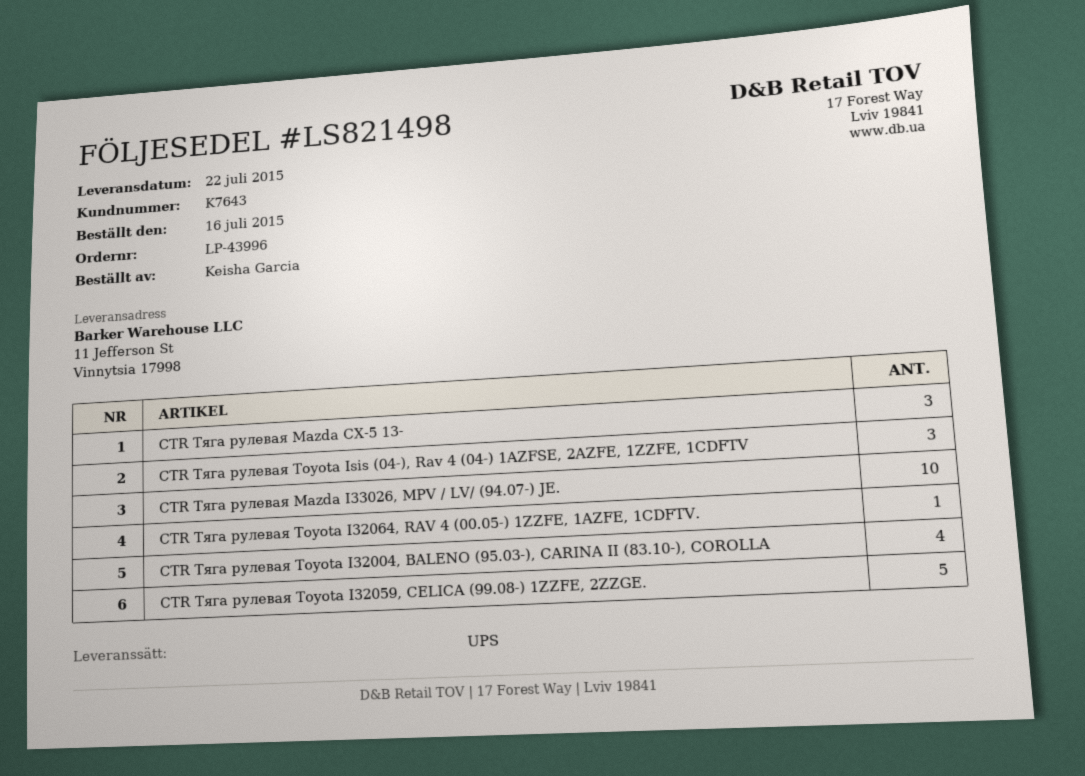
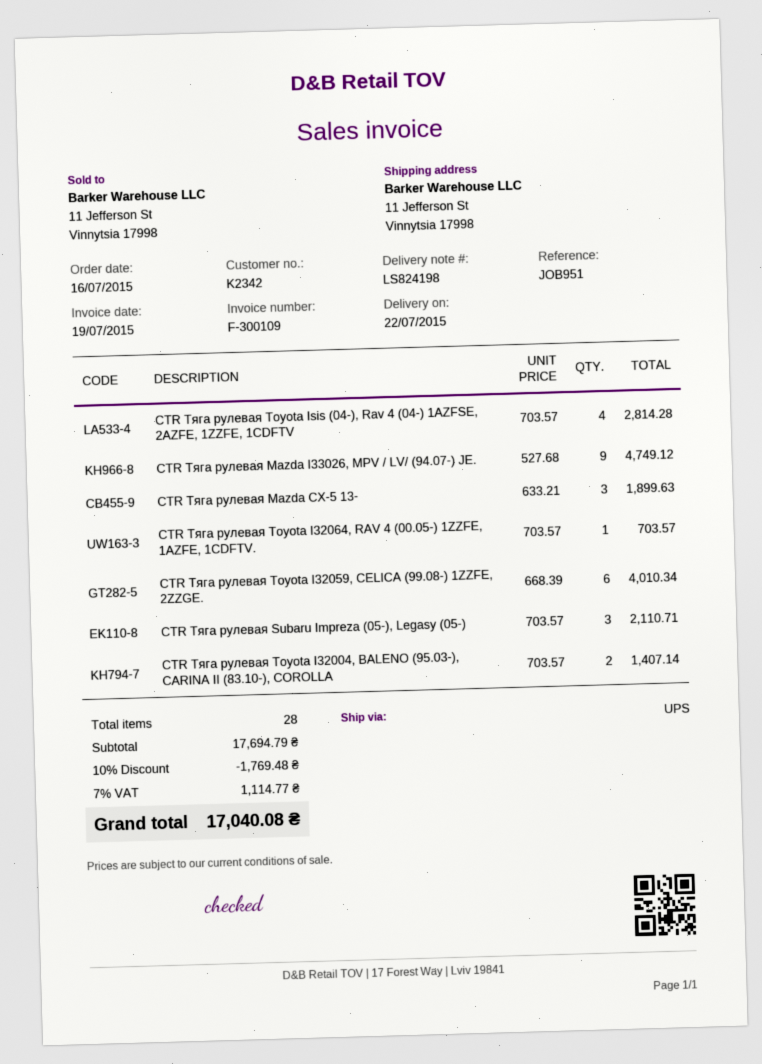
delivery note number: LS821498 -> LS824198
customer number: K7643 -> K2342
CTR Тяга рулевая Toyota Isis (04-), Rav 4 (04-) 1AZFSE, 2AZFE, 1ZZFE, 1CDFTV: 3 -> 4
CTR Тяга рулевая Mazda I33026, MPV / LV/ (94.07-) JE.: 10 -> 9
CTR Тяга рулевая Toyota I32004, BALENO (95.03-), CARINA II (83.10-), COROLLA: 4 -> 2
CTR Тяга рулевая Toyota I32059, CELICA (99.08-) 1ZZFE, 2ZZGE.: 5 -> 6
CTR Тяга рулевая Subaru Impreza (05-), Legasy (05-): none -> 3

